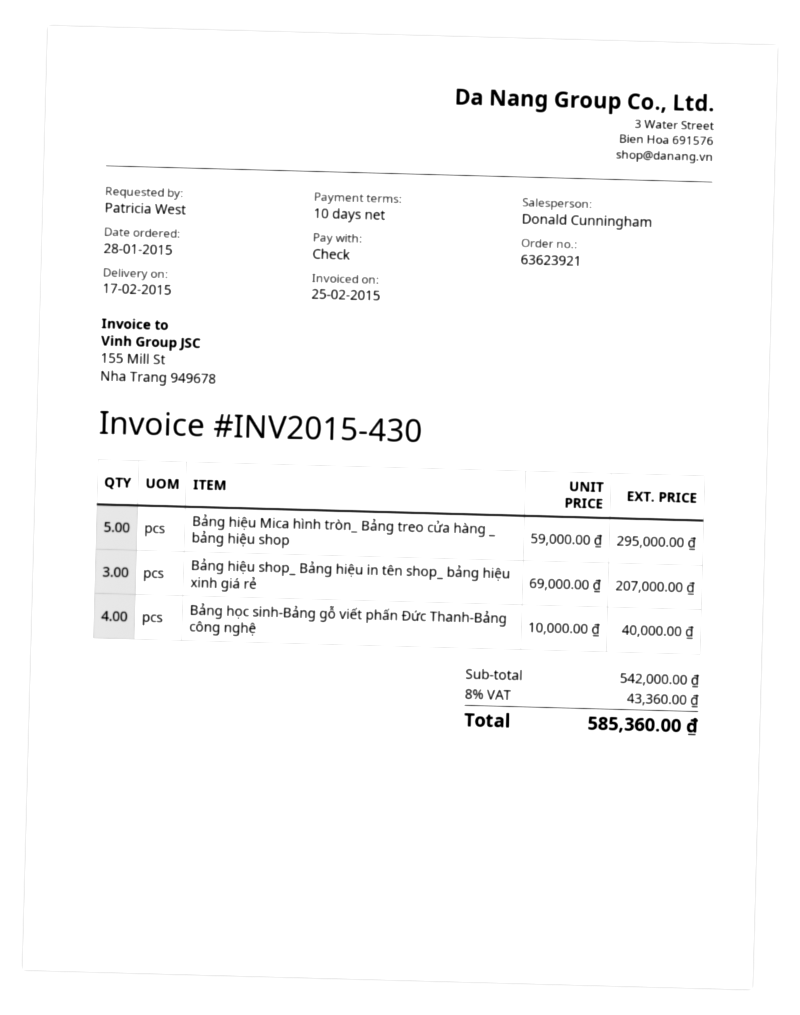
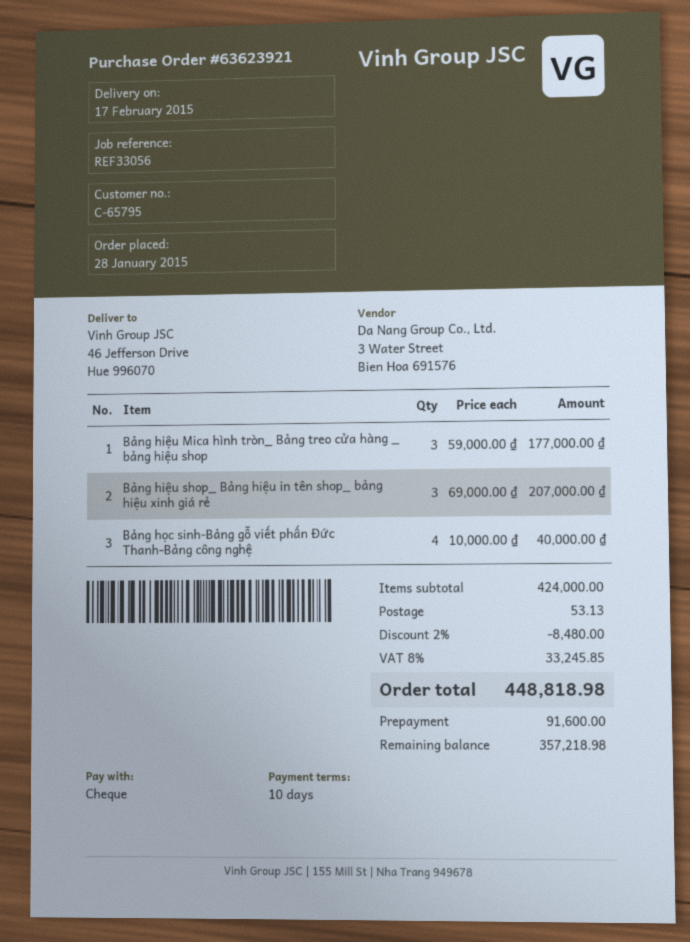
Bảng hiệu Mica hình tròn_ Bảng treo cửa hàng _ bảng hiệu shop: 5 x 59000.00 = 295000.00 -> 3 x 59000.00 = 177000.00
subtotal: 542000.00 -> 424000.00
discount: none -> 2% = 8480.00
shipping: none -> 53.13
tax: 8% = 43360.00 -> 8% = 33245.85
total: 585360.00 -> 448818.98

